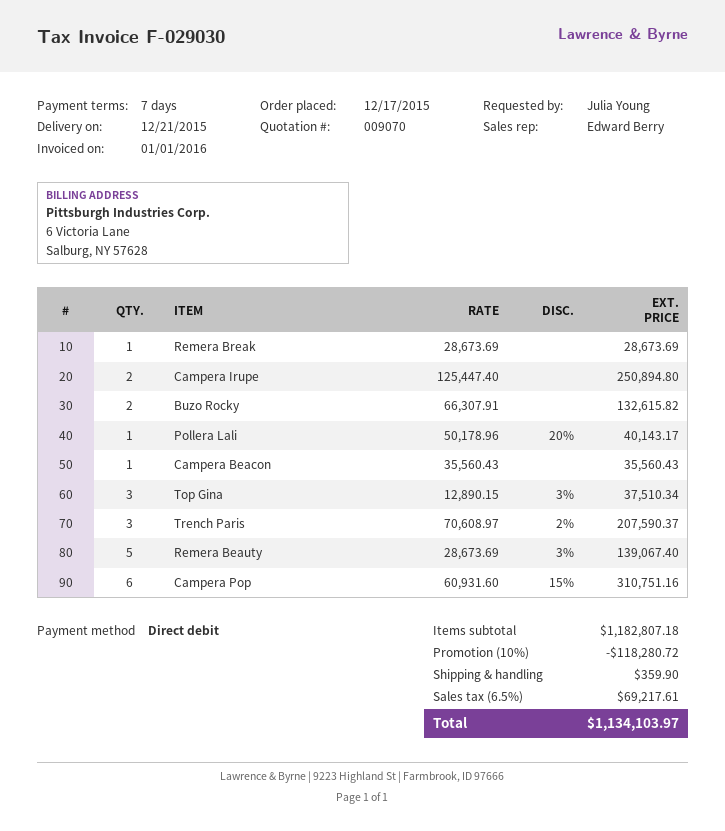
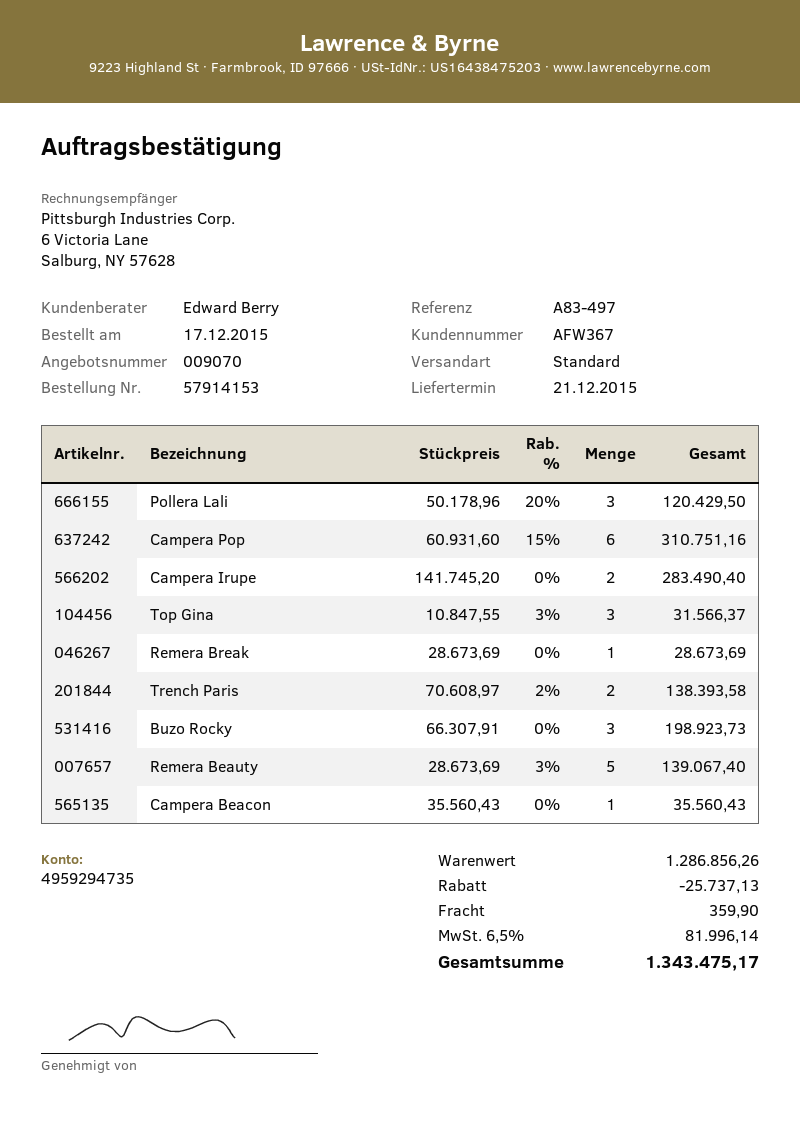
Campera Irupe: 2 x 125447.40 = 250894.80 -> 2 x 141745.20 = 283490.40
Buzo Rocky: 2 x 66307.91 = 132615.82 -> 3 x 66307.91 = 198923.73
Pollera Lali: 1 x 50178.96 - 20% = 40143.17 -> 3 x 50178.96 - 20% = 120429.50
Top Gina: 3 x 12890.15 - 3% = 37510.34 -> 3 x 10847.55 - 3% = 31566.37
Trench Paris: 3 x 70608.97 - 2% = 207590.37 -> 2 x 70608.97 - 2% = 138393.58
subtotal: 1182807.18 -> 1286856.26
discount: 118280.72 -> 25737.13
tax: 6.5% = 69217.61 -> 6.5% = 81996.14
total: 1134103.97 -> 1343475.17

